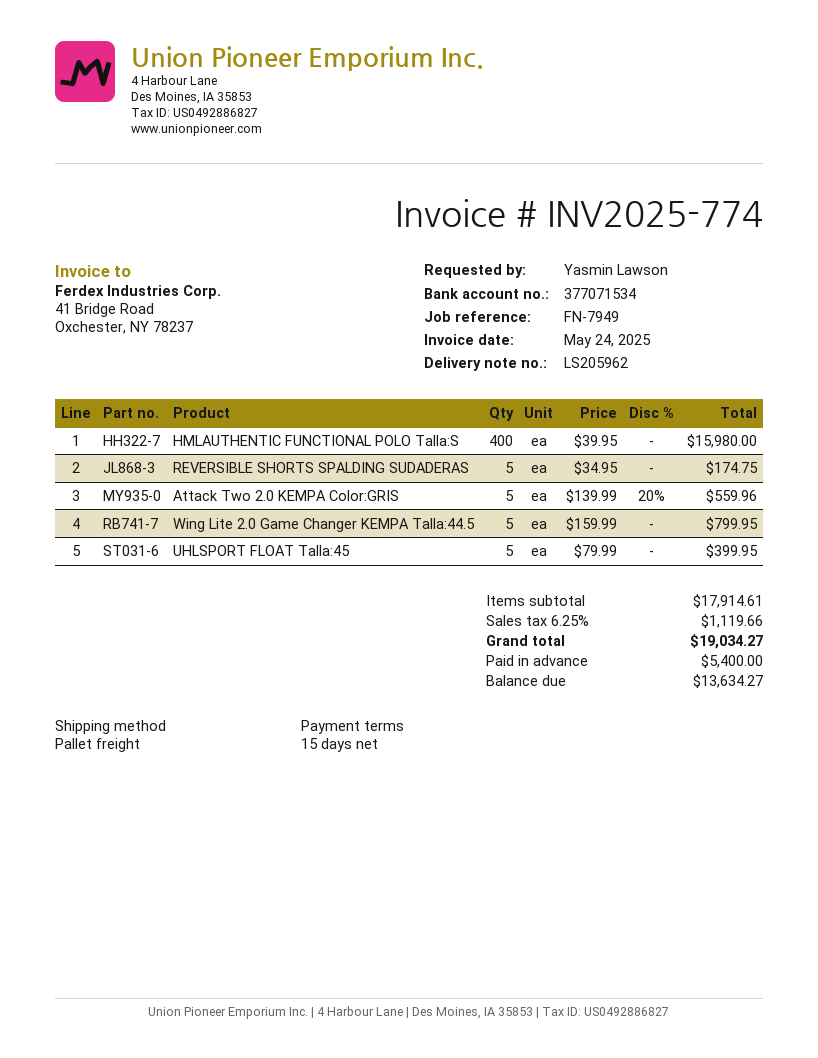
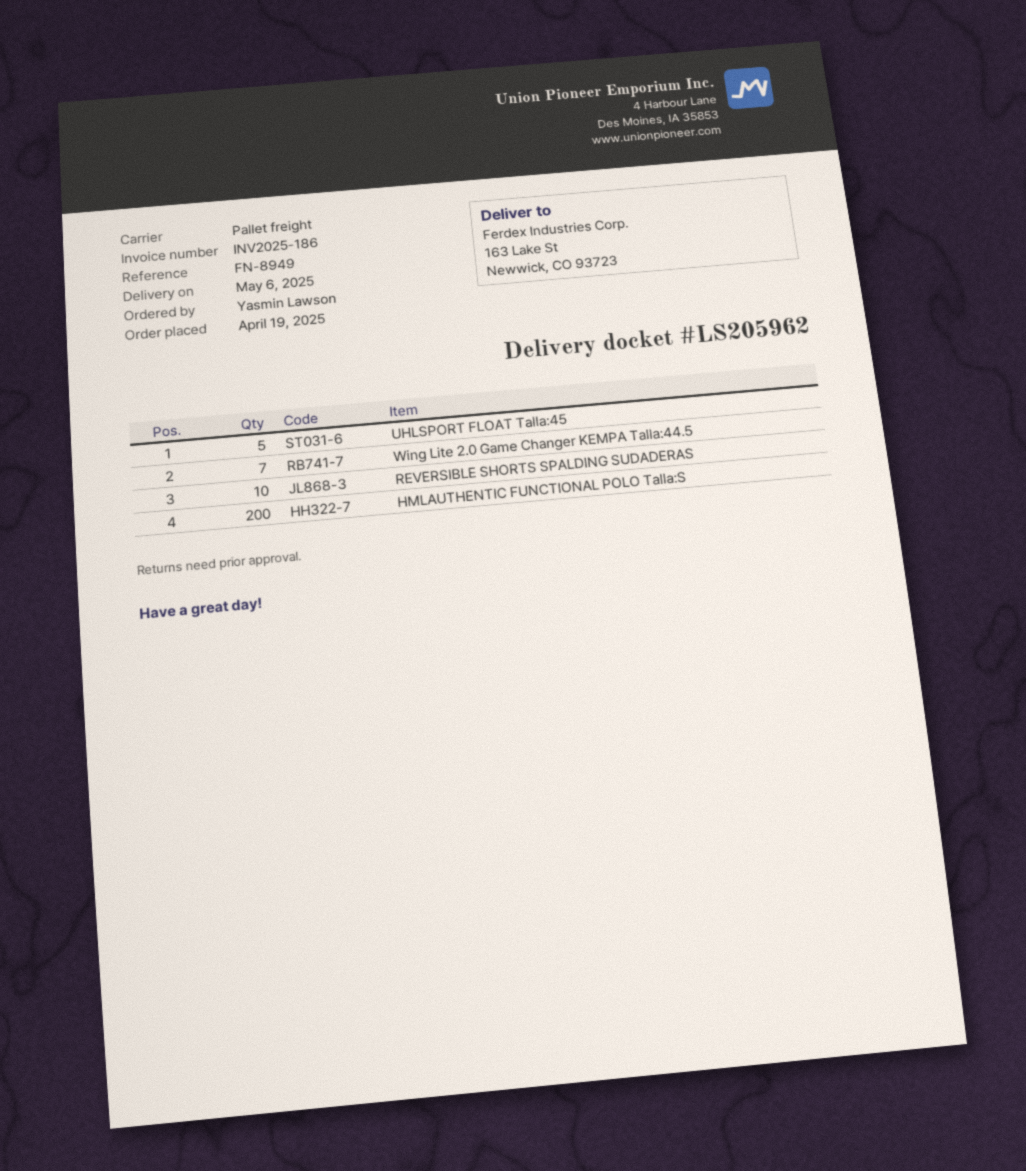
invoice number: INV2025-774 -> INV2025-186
reference: FN-7949 -> FN-8949
HMLAUTHENTIC FUNCTIONAL POLO Talla:S: 400 -> 200
REVERSIBLE SHORTS SPALDING SUDADERAS: 5 -> 10
Attack Two 2.0 KEMPA Color:GRIS: 5 -> none
Wing Lite 2.0 Game Changer KEMPA Talla:44.5: 5 -> 7

